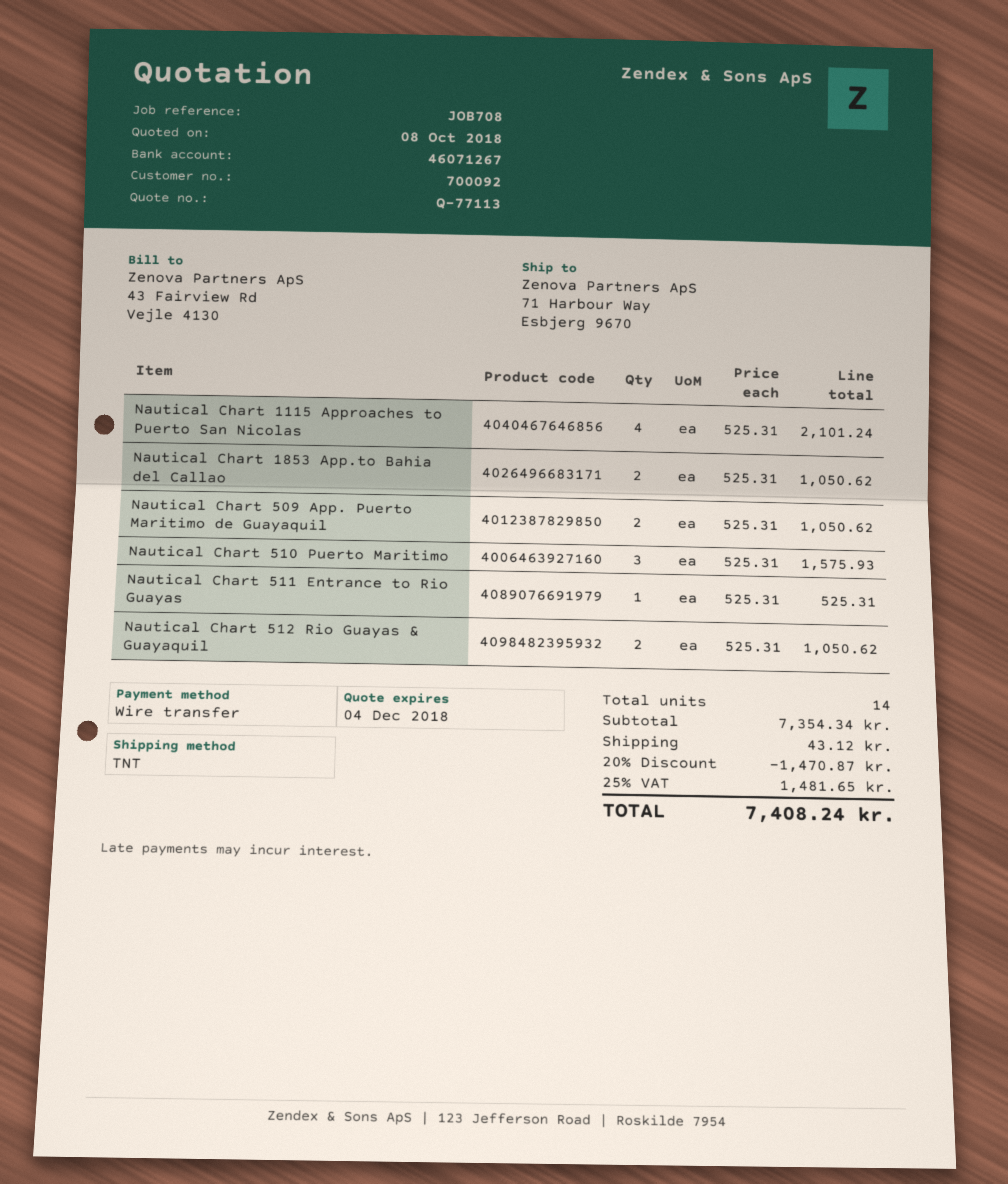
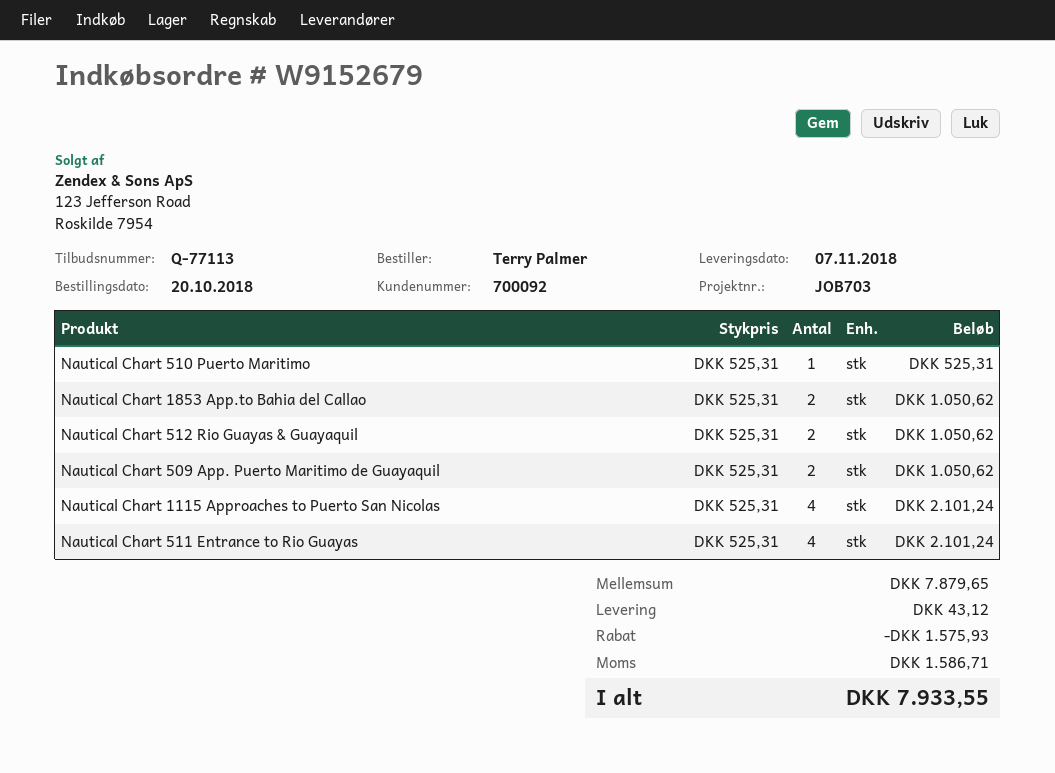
reference: JOB708 -> JOB703
Nautical Chart 510 Puerto Maritimo: 3 x 525.31 = 1575.93 -> 1 x 525.31 = 525.31
Nautical Chart 511 Entrance to Rio Guayas: 1 x 525.31 = 525.31 -> 4 x 525.31 = 2101.24
subtotal: 7354.34 -> 7879.65
discount: 1470.87 -> 1575.93
tax: 1481.65 -> 1586.71
total: 7408.24 -> 7933.55

